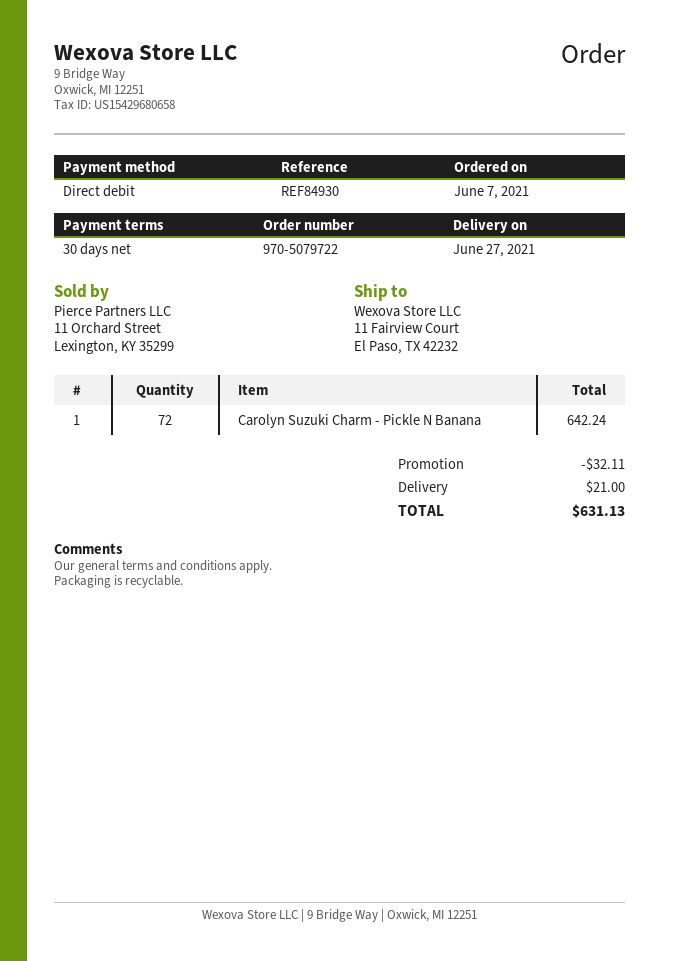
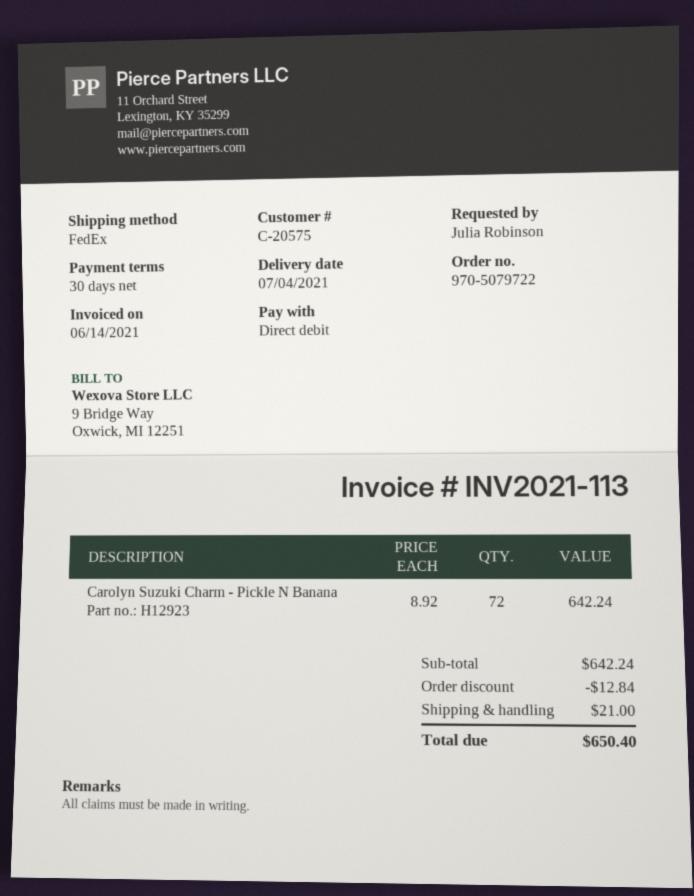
delivery date: 2021-06-27 -> 2021-07-04
discount: 32.11 -> 12.84
total: 631.13 -> 650.40

